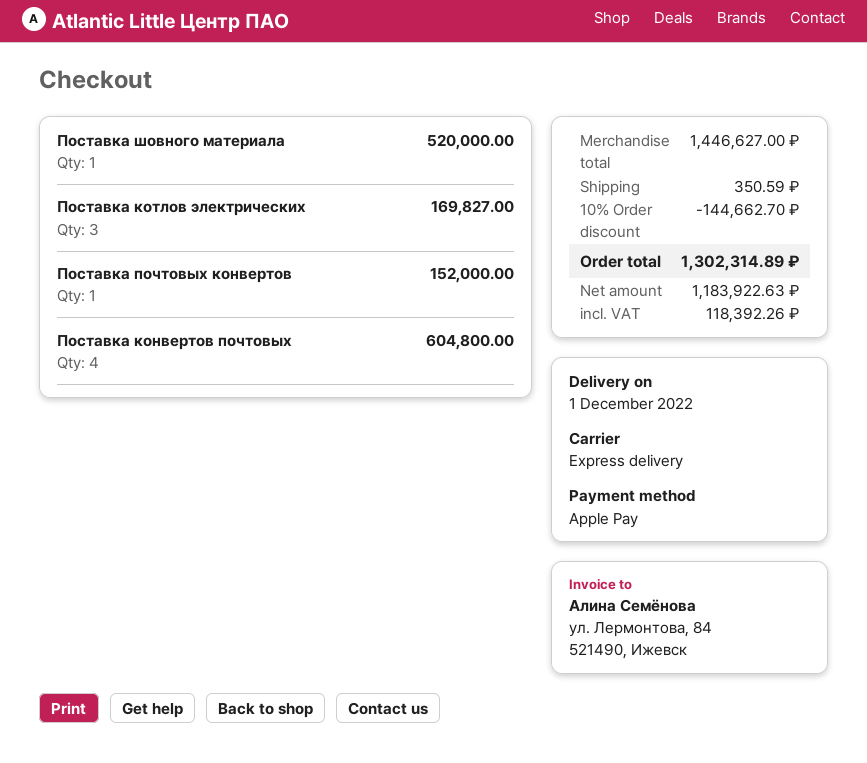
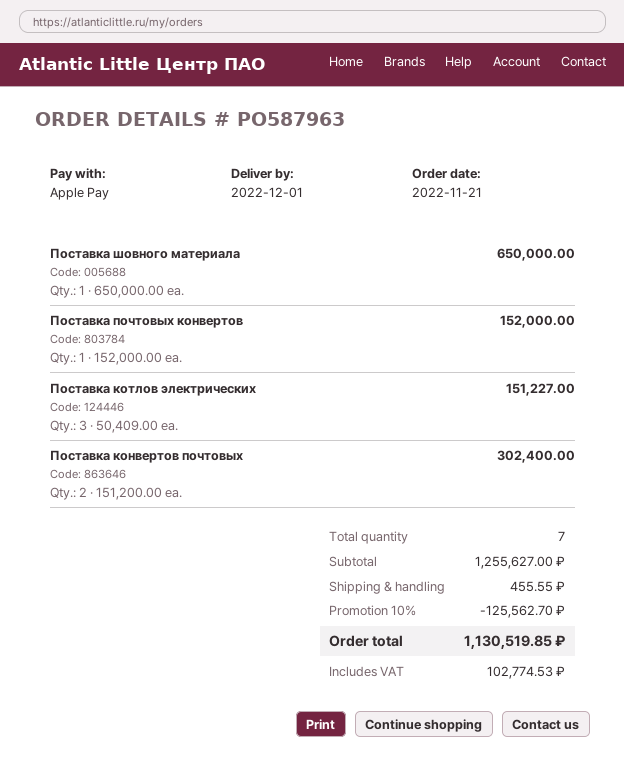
Поставка шовного материала: 1 for 520000.00 -> 1 for 650000.00
Поставка котлов электрических: 3 for 169827.00 -> 3 for 151227.00
Поставка конвертов почтовых: 4 for 604800.00 -> 2 for 302400.00
subtotal: 1446627.00 -> 1255627.00
discount: 10% = 144662.70 -> 10% = 125562.70
shipping: 350.59 -> 455.55
tax: 118392.26 -> 102774.53
total: 1302314.89 -> 1130519.85

